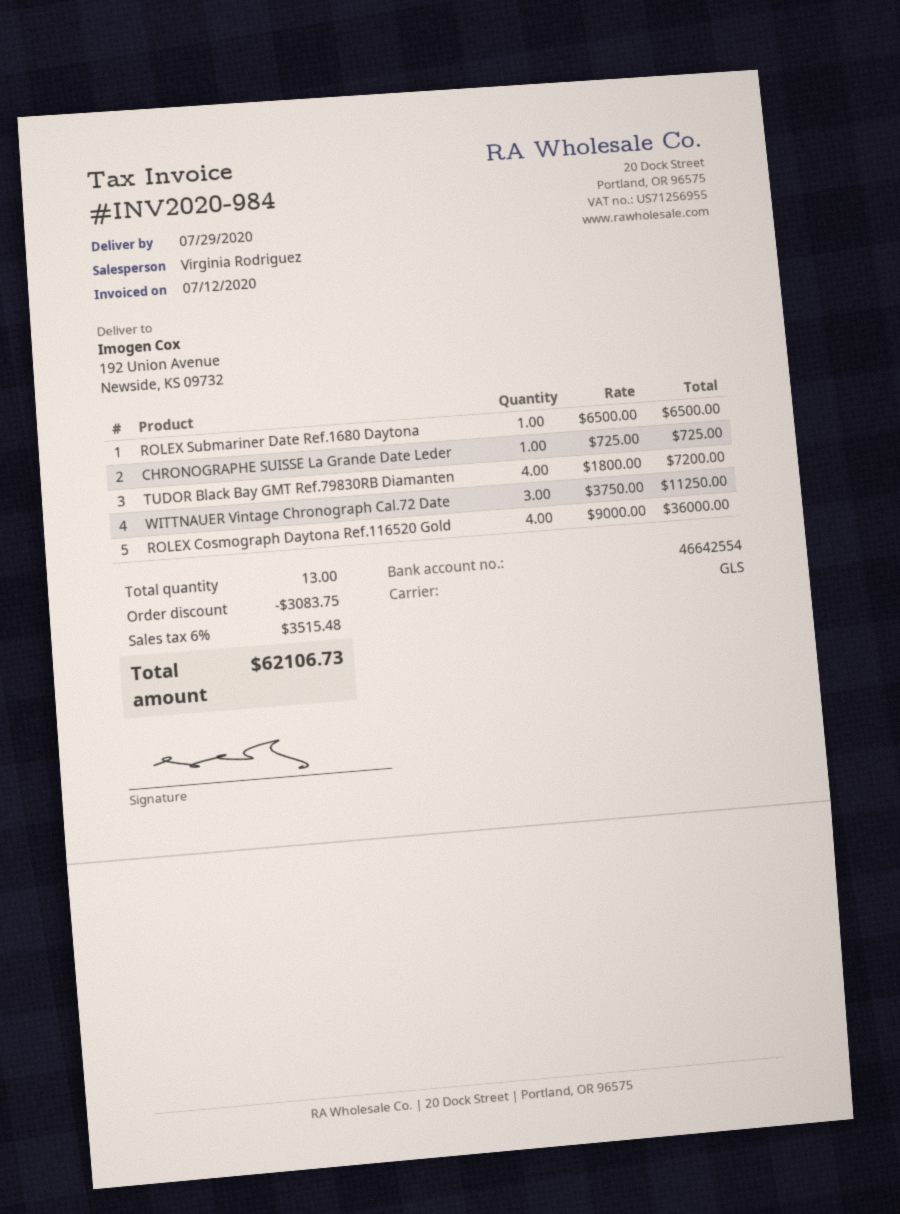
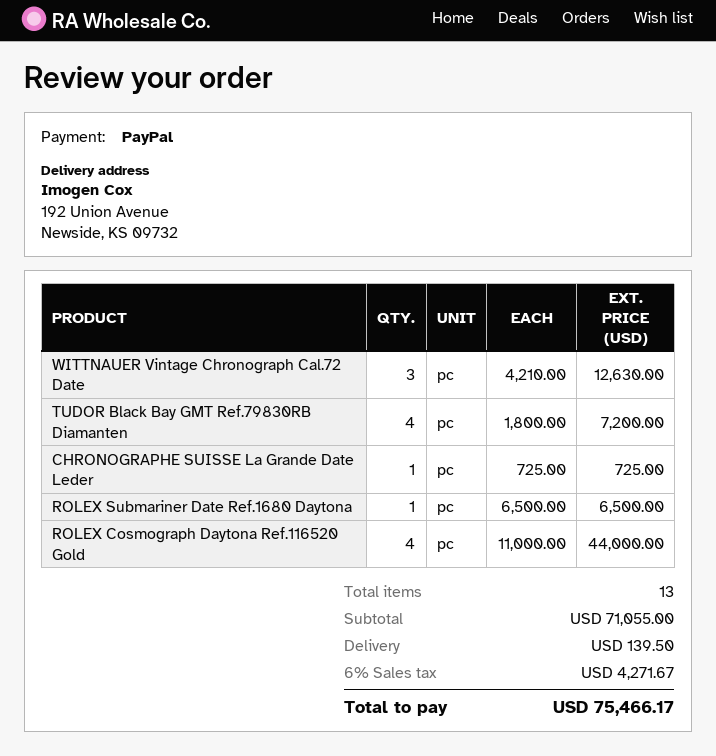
WITTNAUER Vintage Chronograph Cal.72 Date: 3 x 3750.00 = 11250.00 -> 3 x 4210.00 = 12630.00
ROLEX Cosmograph Daytona Ref.116520 Gold: 4 x 9000.00 = 36000.00 -> 4 x 11000.00 = 44000.00
discount: 3083.75 -> none
shipping: none -> 139.50
tax: 6% = 3515.48 -> 6% = 4271.67
total: 62106.73 -> 75466.17

